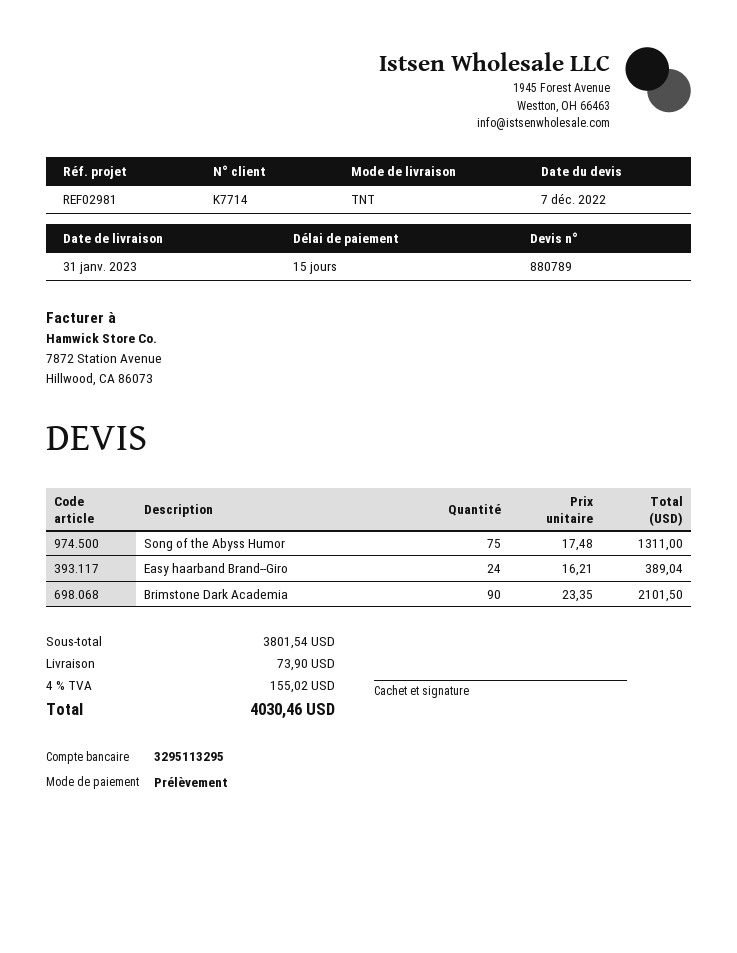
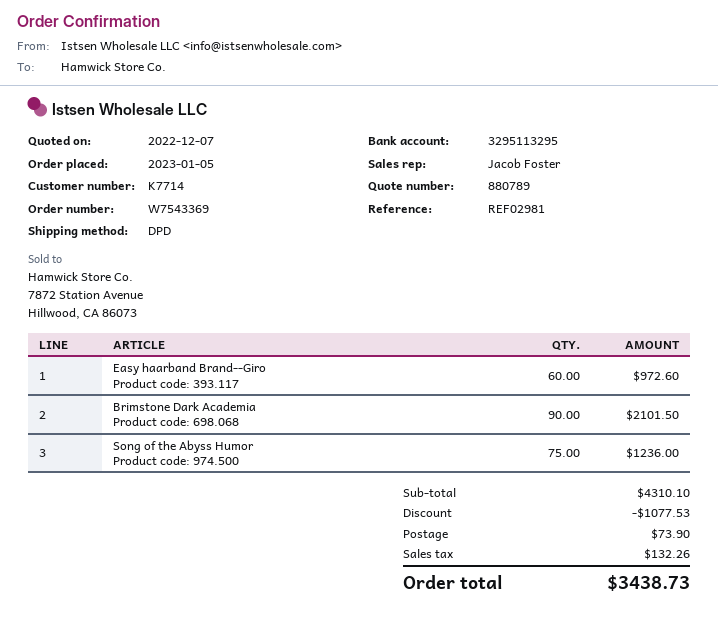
shipping method: TNT -> DPD
Song of the Abyss Humor: 75 for 1311.00 -> 75 for 1236.00
Easy haarband Brand--Giro: 24 for 389.04 -> 60 for 972.60
subtotal: 3801.54 -> 4310.10
discount: none -> 1077.53
tax: 155.02 -> 132.26
total: 4030.46 -> 3438.73

